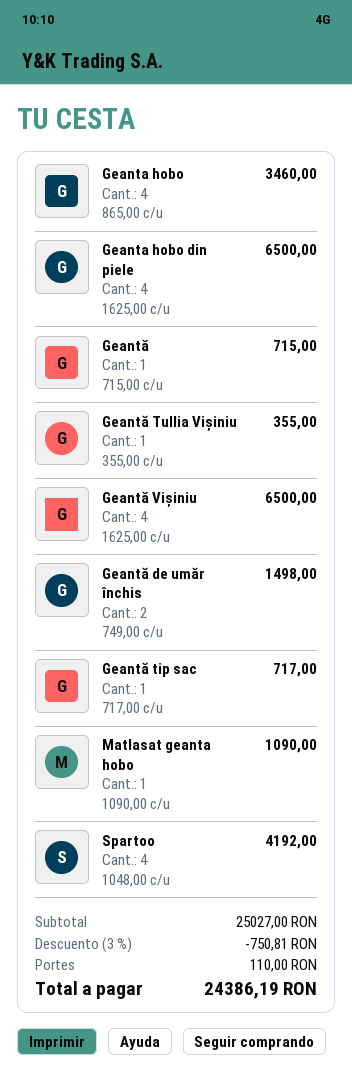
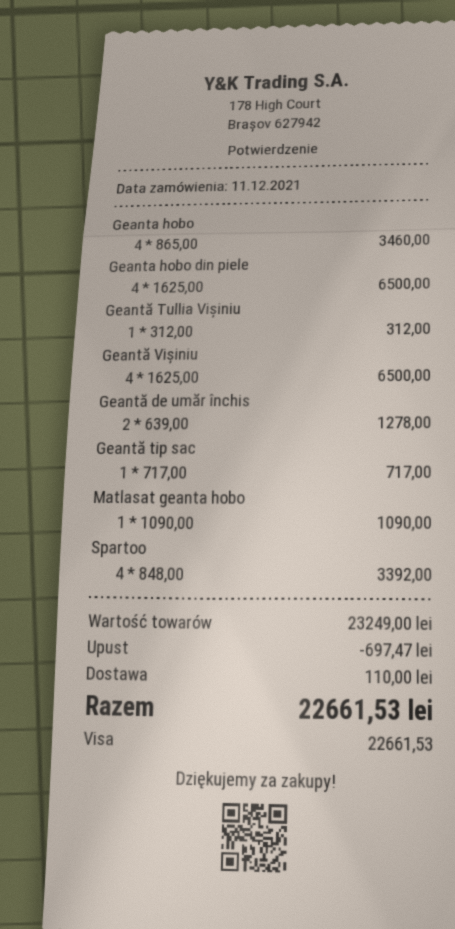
Geantă: 1 x 715.00 = 715.00 -> none
Geantă Tullia Vișiniu: 1 x 355.00 = 355.00 -> 1 x 312.00 = 312.00
Geantă de umăr închis: 2 x 749.00 = 1498.00 -> 2 x 639.00 = 1278.00
Spartoo: 4 x 1048.00 = 4192.00 -> 4 x 848.00 = 3392.00
subtotal: 25027.00 -> 23249.00
discount: 750.81 -> 697.47
total: 24386.19 -> 22661.53

